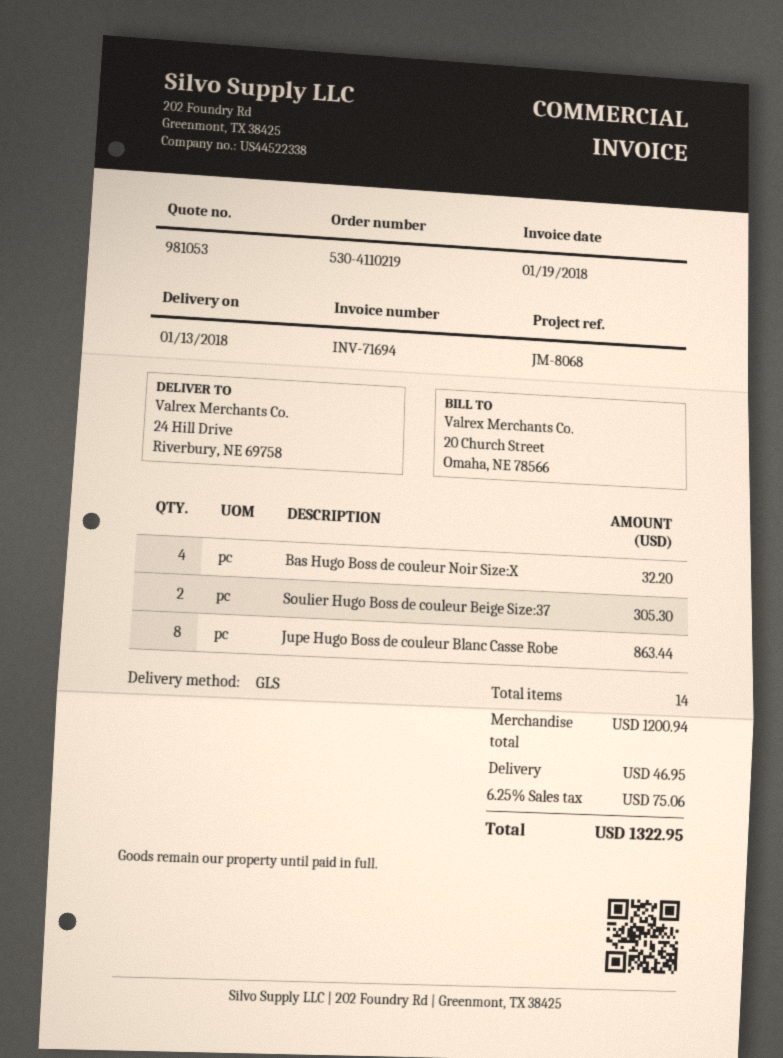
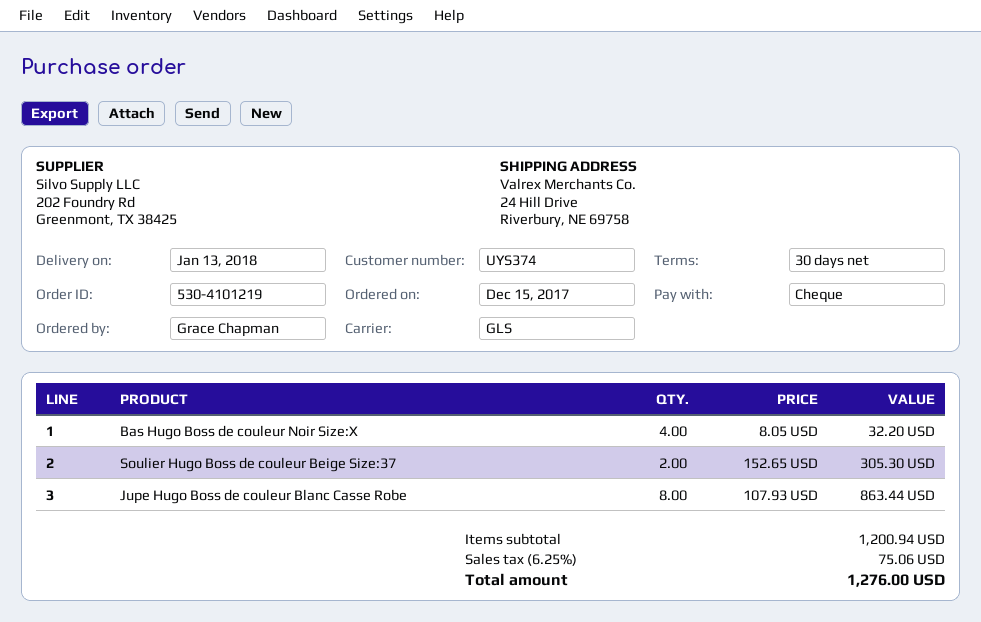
order number: 530-4110219 -> 530-4101219
shipping: 46.95 -> none
total: 1322.95 -> 1276.00

